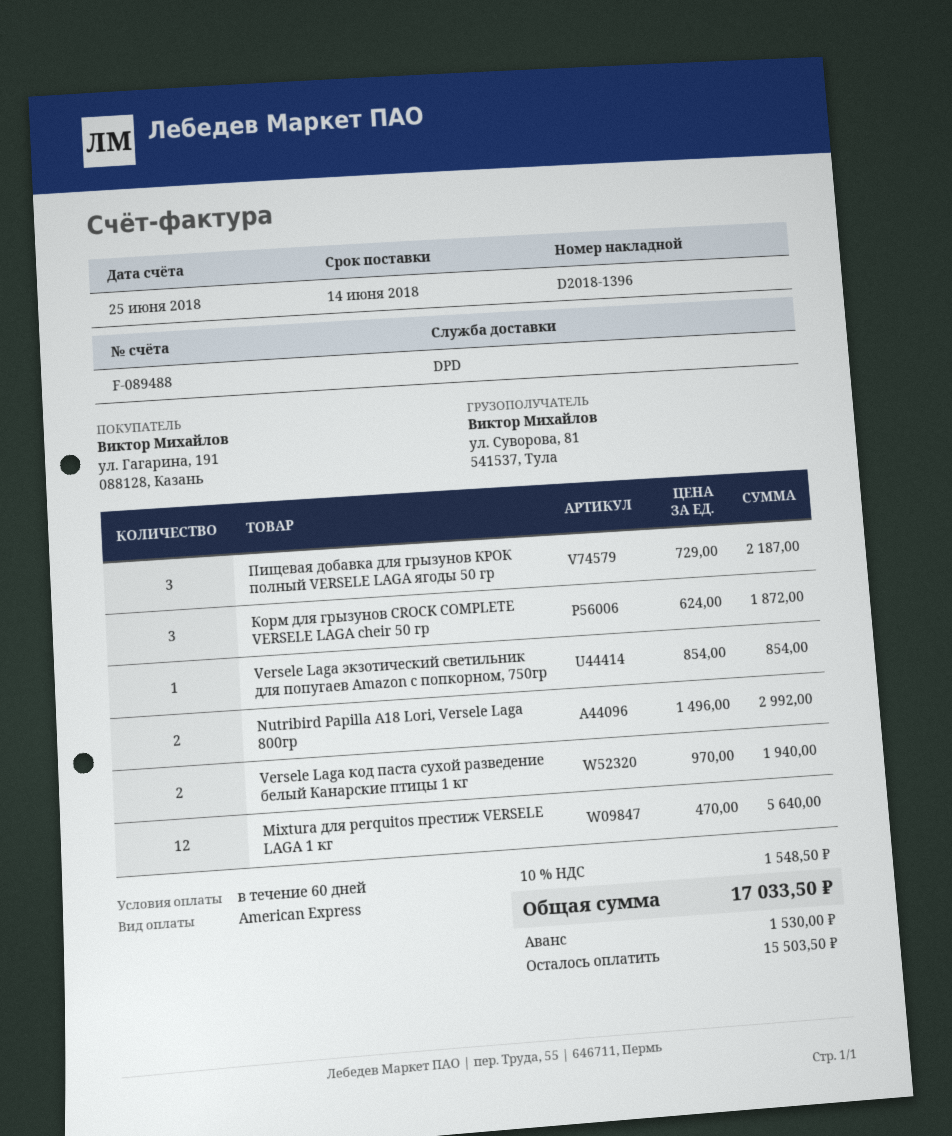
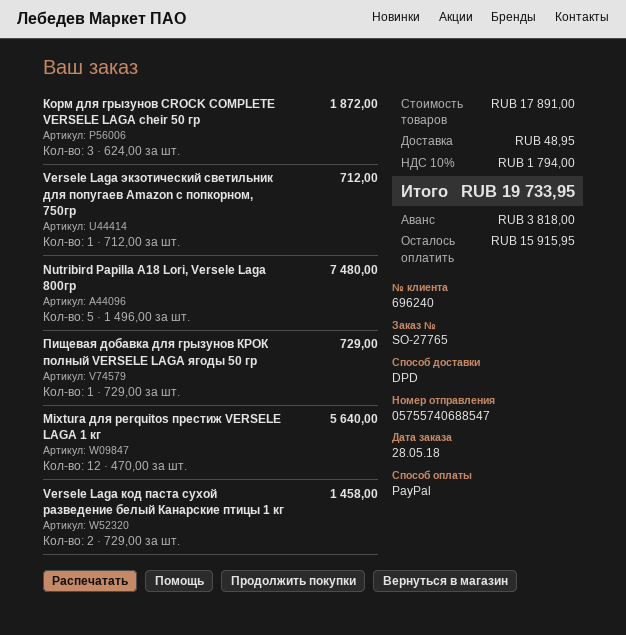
payment method: American Express -> PayPal
Пищевая добавка для грызунов КРОК полный VERSELE LAGA ягоды 50 гр: 3 x 729.00 = 2187.00 -> 1 x 729.00 = 729.00
Versele Laga экзотический светильник для попугаев Amazon с попкорном, 750гр: 1 x 854.00 = 854.00 -> 1 x 712.00 = 712.00
Nutribird Papilla A18 Lori, Versele Laga 800гр: 2 x 1496.00 = 2992.00 -> 5 x 1496.00 = 7480.00
Versele Laga код паста сухой разведение белый Канарские птицы 1 кг: 2 x 970.00 = 1940.00 -> 2 x 729.00 = 1458.00
shipping: none -> 48.95
tax: 10% = 1548.50 -> 10% = 1794.00
total: 17033.50 -> 19733.95
deposit: 1530.00 -> 3818.00
balance: 15503.50 -> 15915.95

